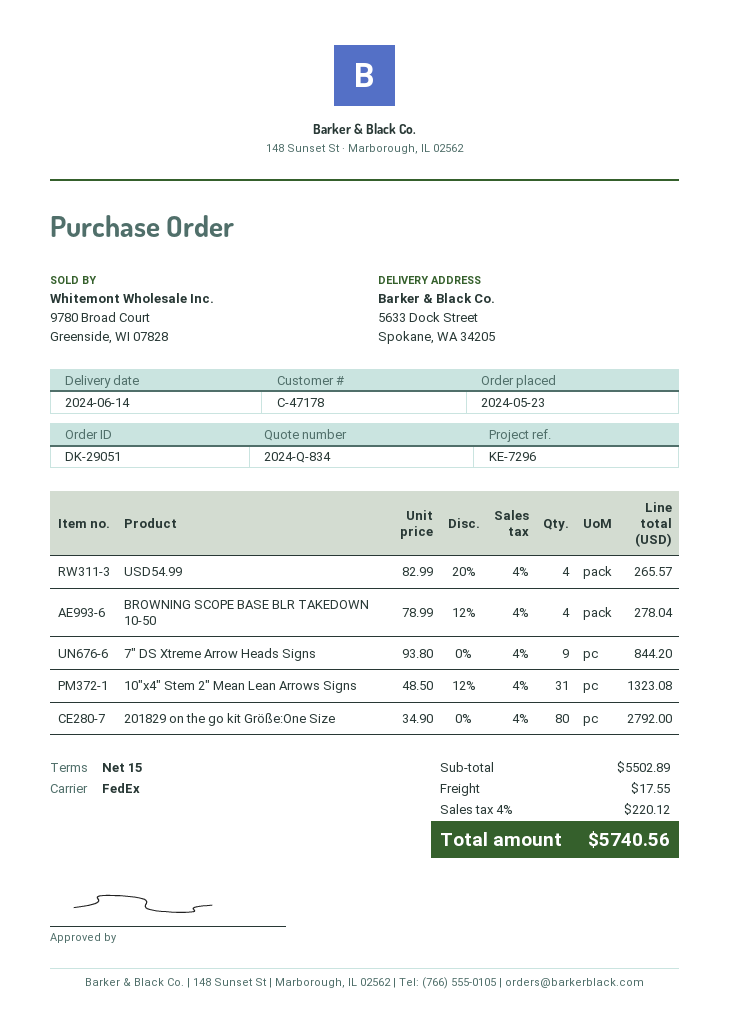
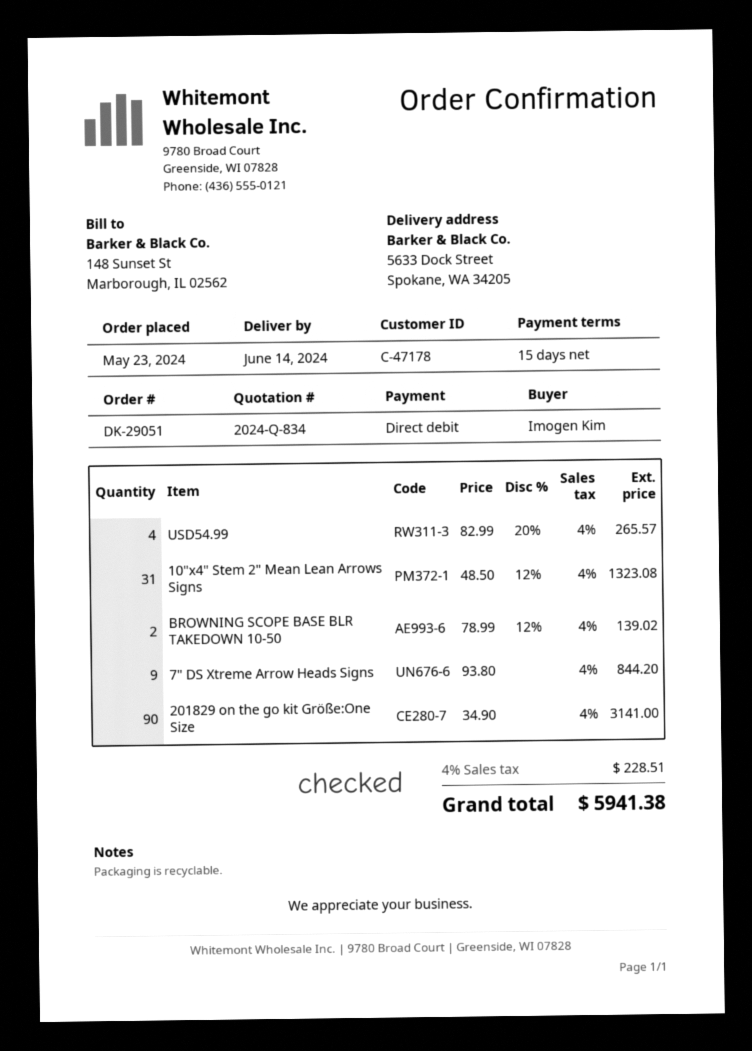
BROWNING SCOPE BASE BLR TAKEDOWN 10-50: 4 x 78.99 - 12% = 278.04 -> 2 x 78.99 - 12% = 139.02
201829 on the go kit Größe:One Size: 80 x 34.90 = 2792.00 -> 90 x 34.90 = 3141.00
shipping: 17.55 -> none
tax: 4% = 220.12 -> 4% = 228.51
total: 5740.56 -> 5941.38

